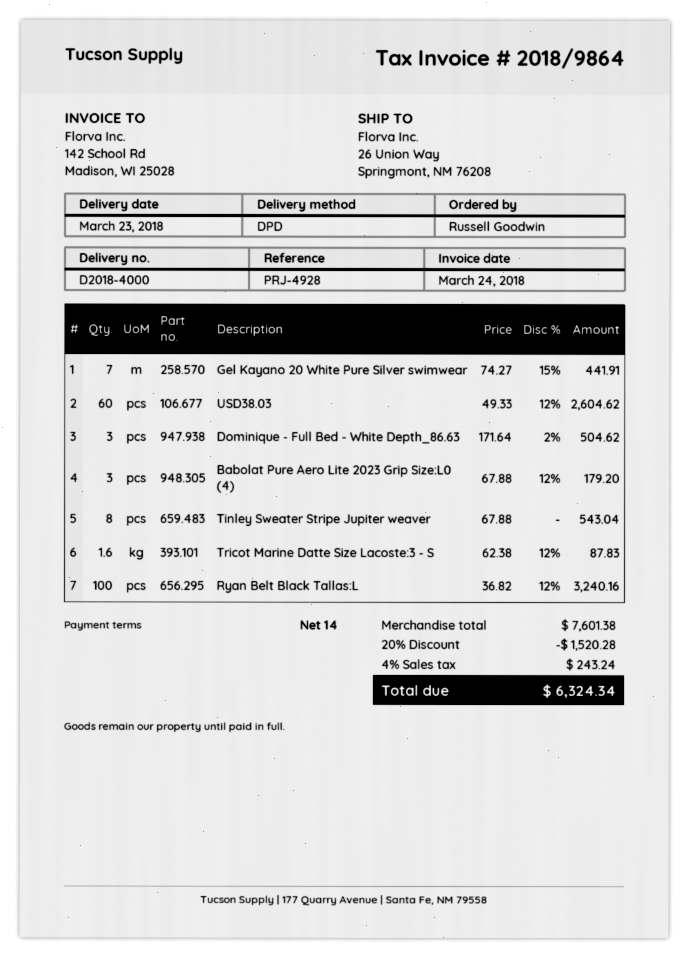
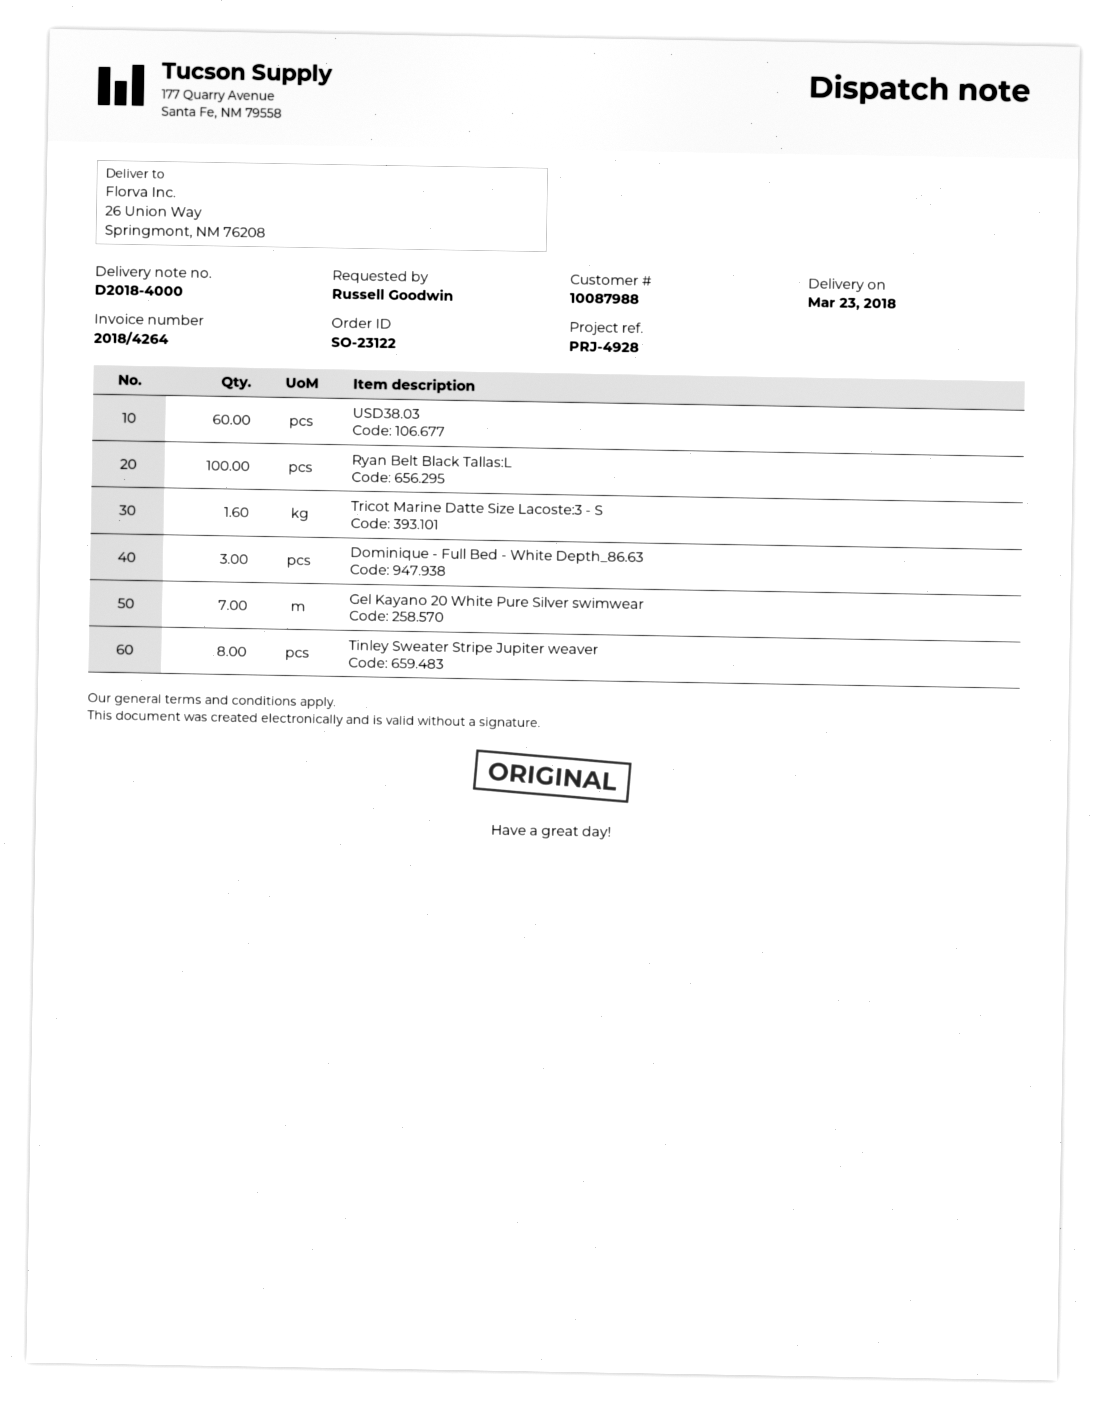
invoice number: 2018/9864 -> 2018/4264
Babolat Pure Aero Lite 2023 Grip Size:L0 (4): 3 -> none

